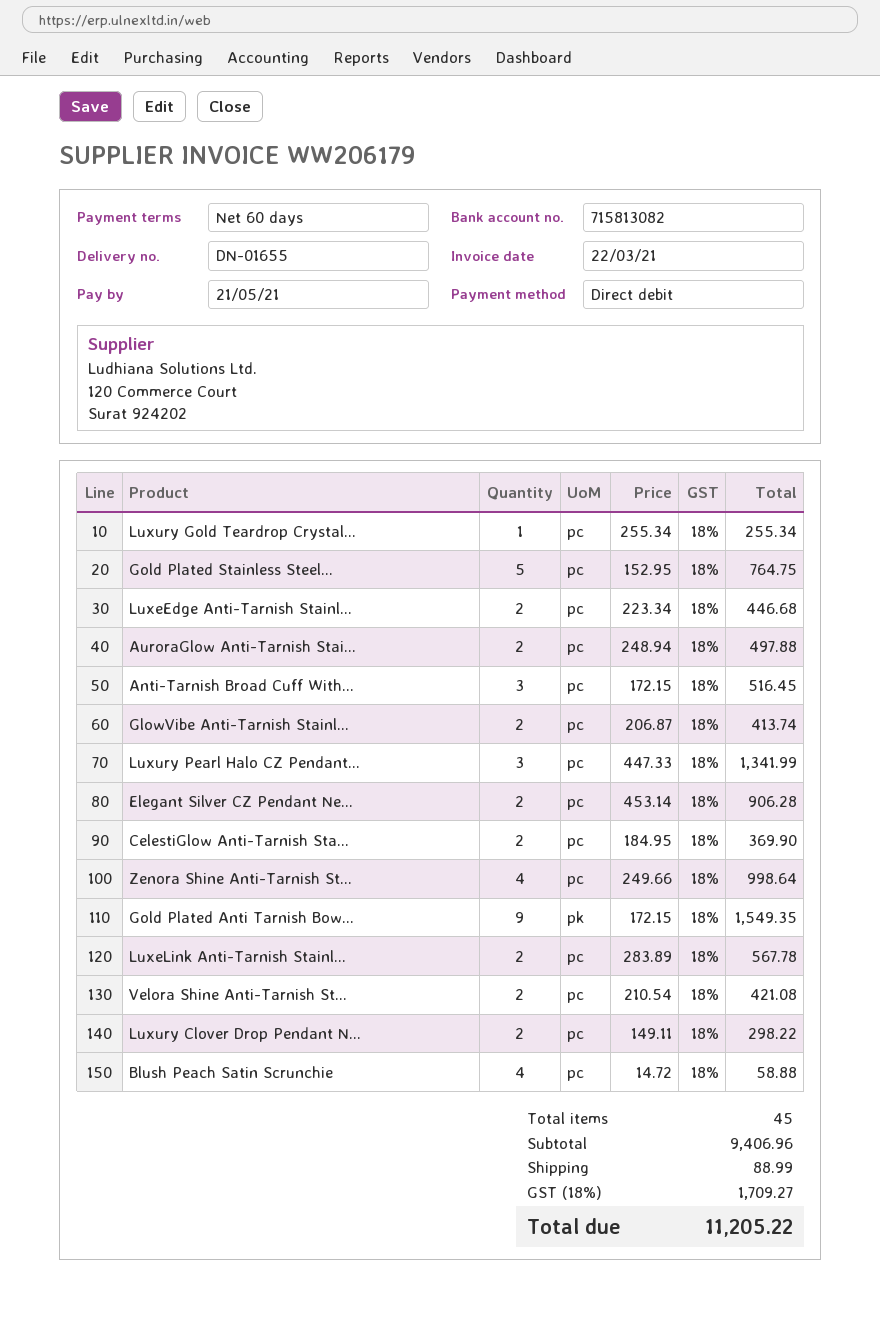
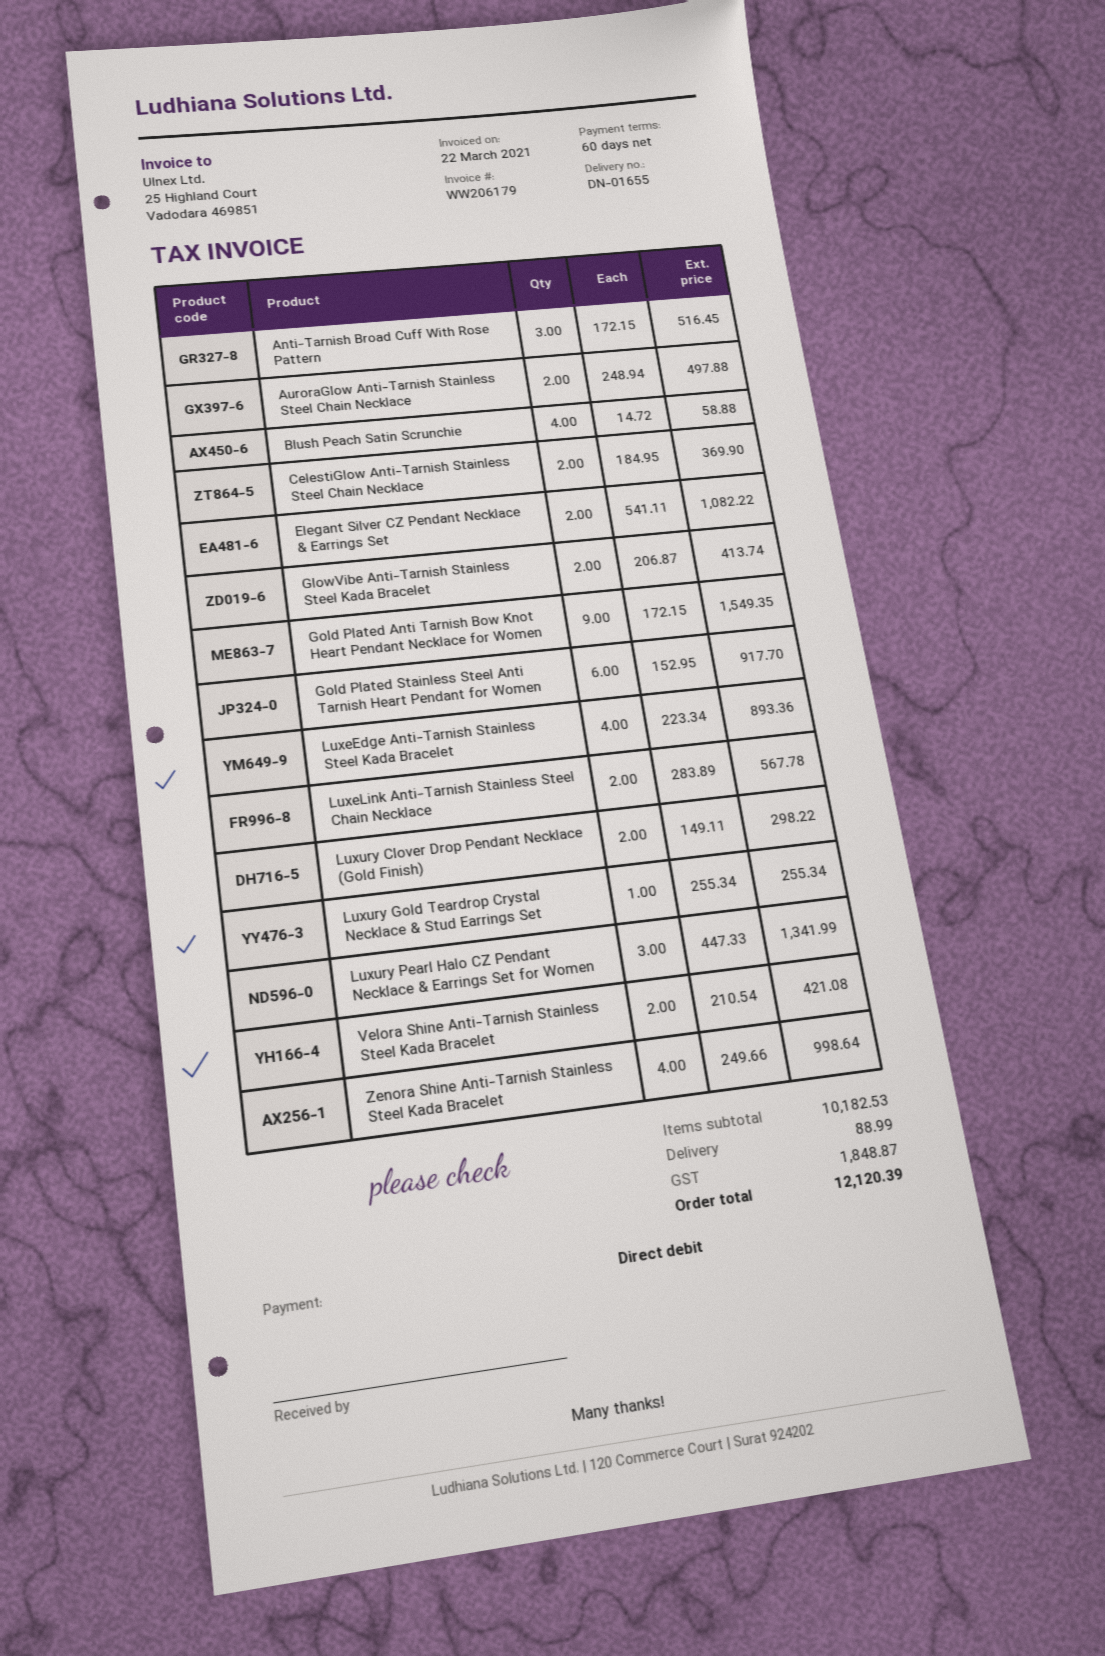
Gold Plated Stainless Steel...: 5 x 152.95 = 764.75 -> 6 x 152.95 = 917.70
LuxeEdge Anti-Tarnish Stainl...: 2 x 223.34 = 446.68 -> 4 x 223.34 = 893.36
Elegant Silver CZ Pendant Ne...: 2 x 453.14 = 906.28 -> 2 x 541.11 = 1082.22
subtotal: 9406.96 -> 10182.53
tax: 1709.27 -> 1848.87
total: 11205.22 -> 12120.39

